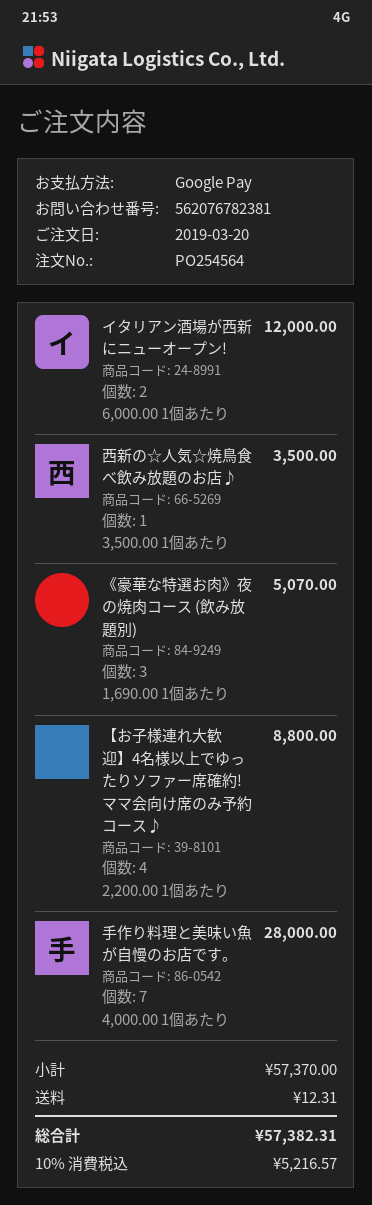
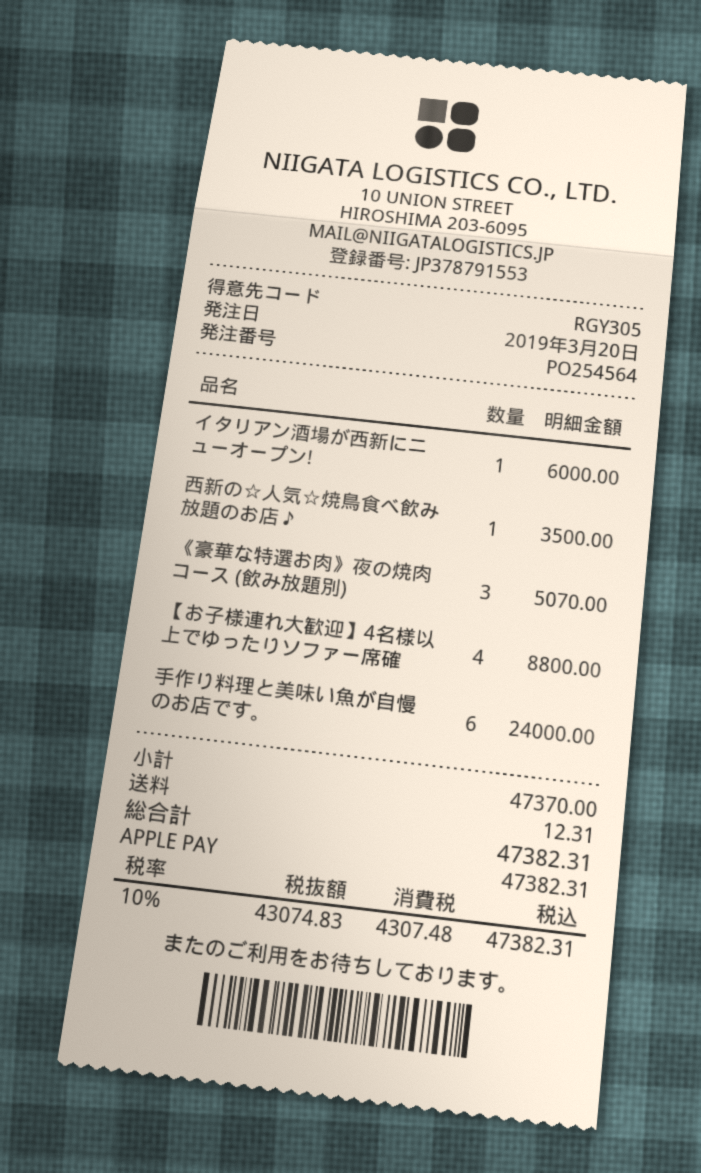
payment method: Google Pay -> Apple Pay
イタリアン酒場が西新にニューオープン!: 2 for 12000.00 -> 1 for 6000.00
手作り料理と美味い魚が自慢のお店です。: 7 for 28000.00 -> 6 for 24000.00
subtotal: 57370.00 -> 47370.00
tax: 10% = 5216.57 -> 10% = 4307.48
total: 57382.31 -> 47382.31

